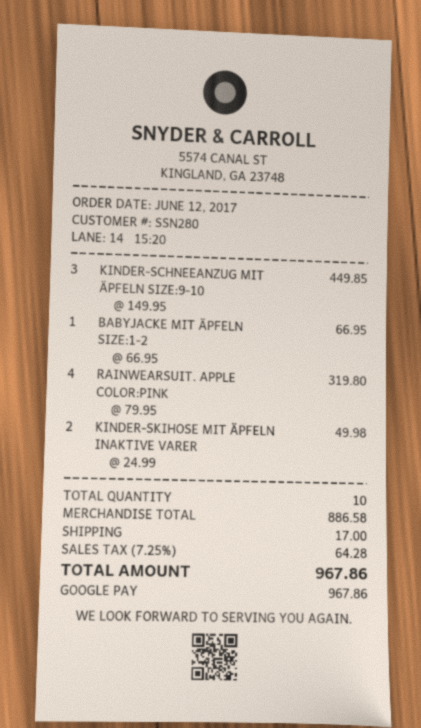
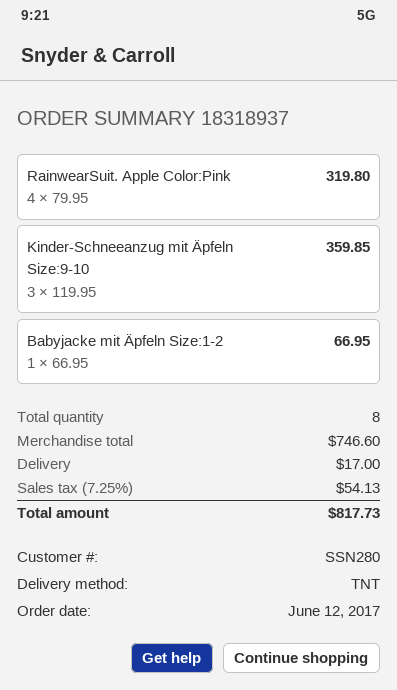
KINDER-SCHNEEANZUG MIT ÄPFELN SIZE:9-10: 3 x 149.95 = 449.85 -> 3 x 119.95 = 359.85
KINDER-SKIHOSE MIT ÄPFELN INAKTIVE VARER: 2 x 24.99 = 49.98 -> none
total quantity: 10 -> 8
subtotal: 886.58 -> 746.60
tax: 7.25% = 64.28 -> 7.25% = 54.13
total: 967.86 -> 817.73

